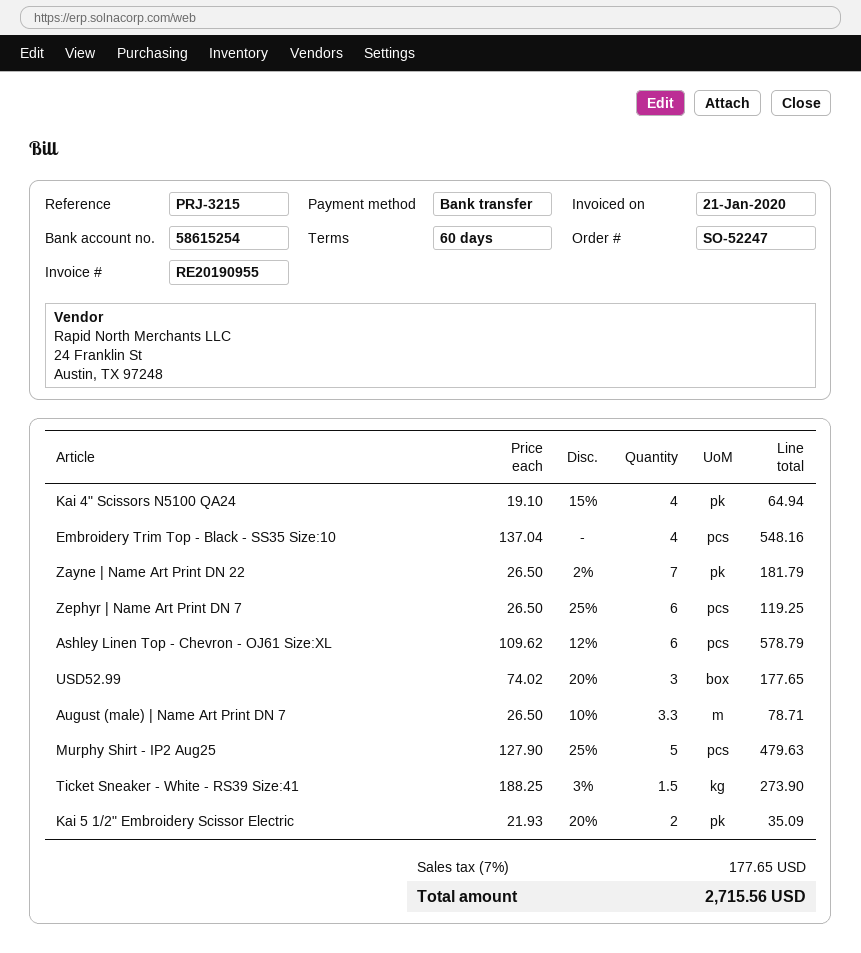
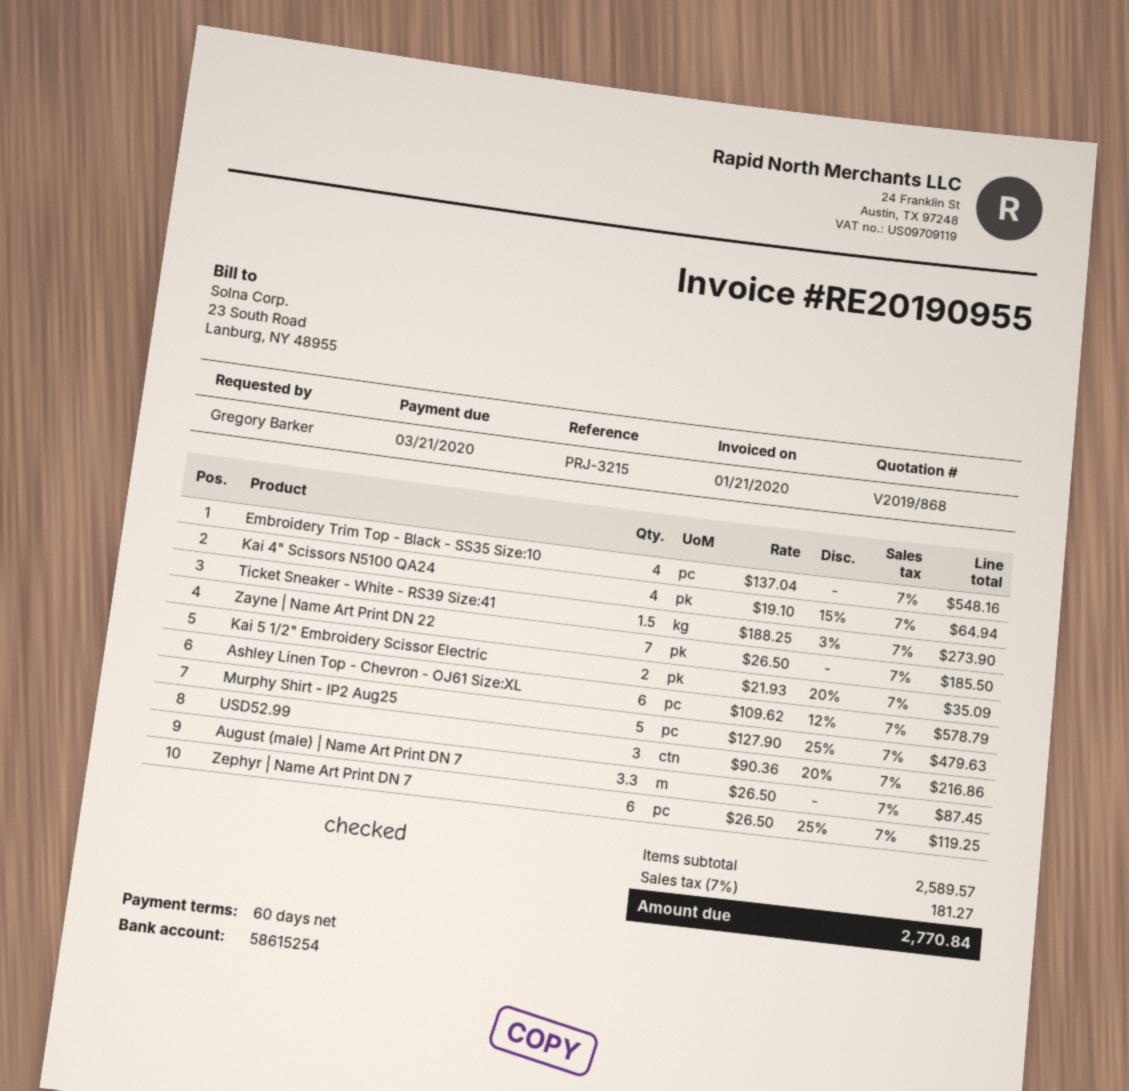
Zayne | Name Art Print DN 22: 7 x 26.50 - 2% = 181.79 -> 7 x 26.50 = 185.50
USD52.99: 3 x 74.02 - 20% = 177.65 -> 3 x 90.36 - 20% = 216.86
August (male) | Name Art Print DN 7: 3.3 x 26.50 - 10% = 78.71 -> 3.3 x 26.50 = 87.45
tax: 7% = 177.65 -> 7% = 181.27
total: 2715.56 -> 2770.84

